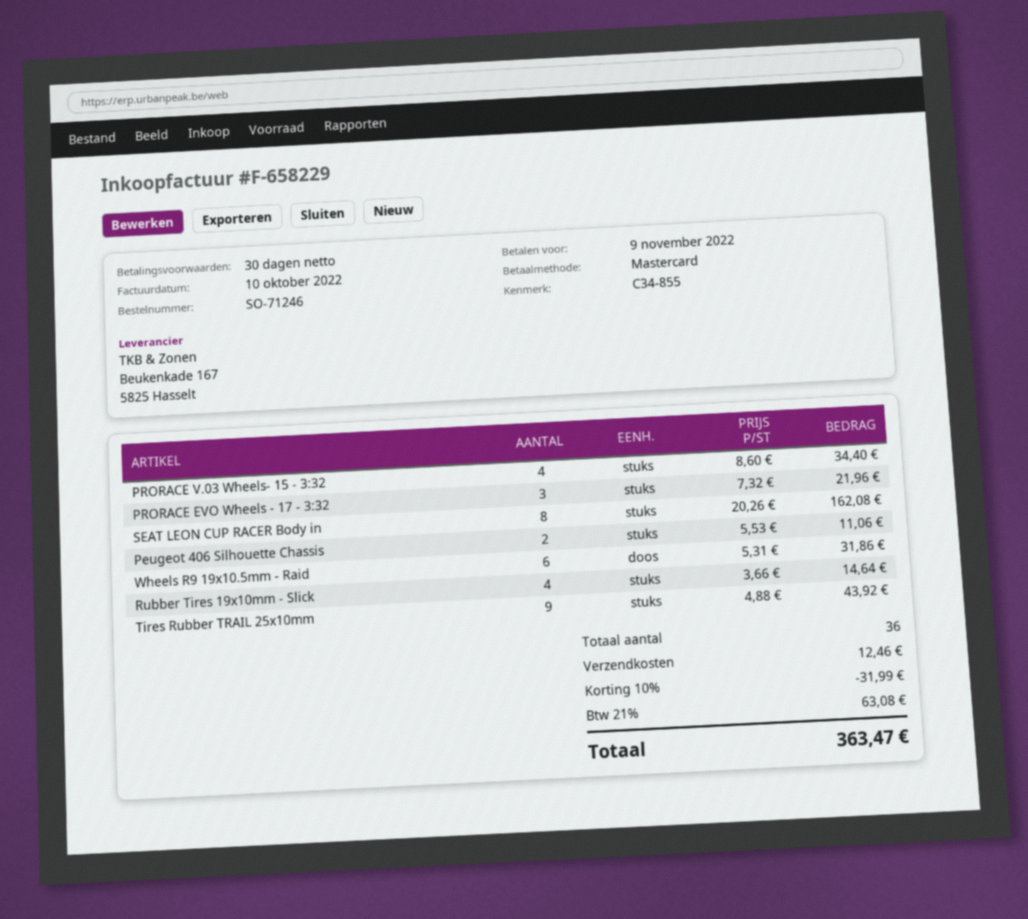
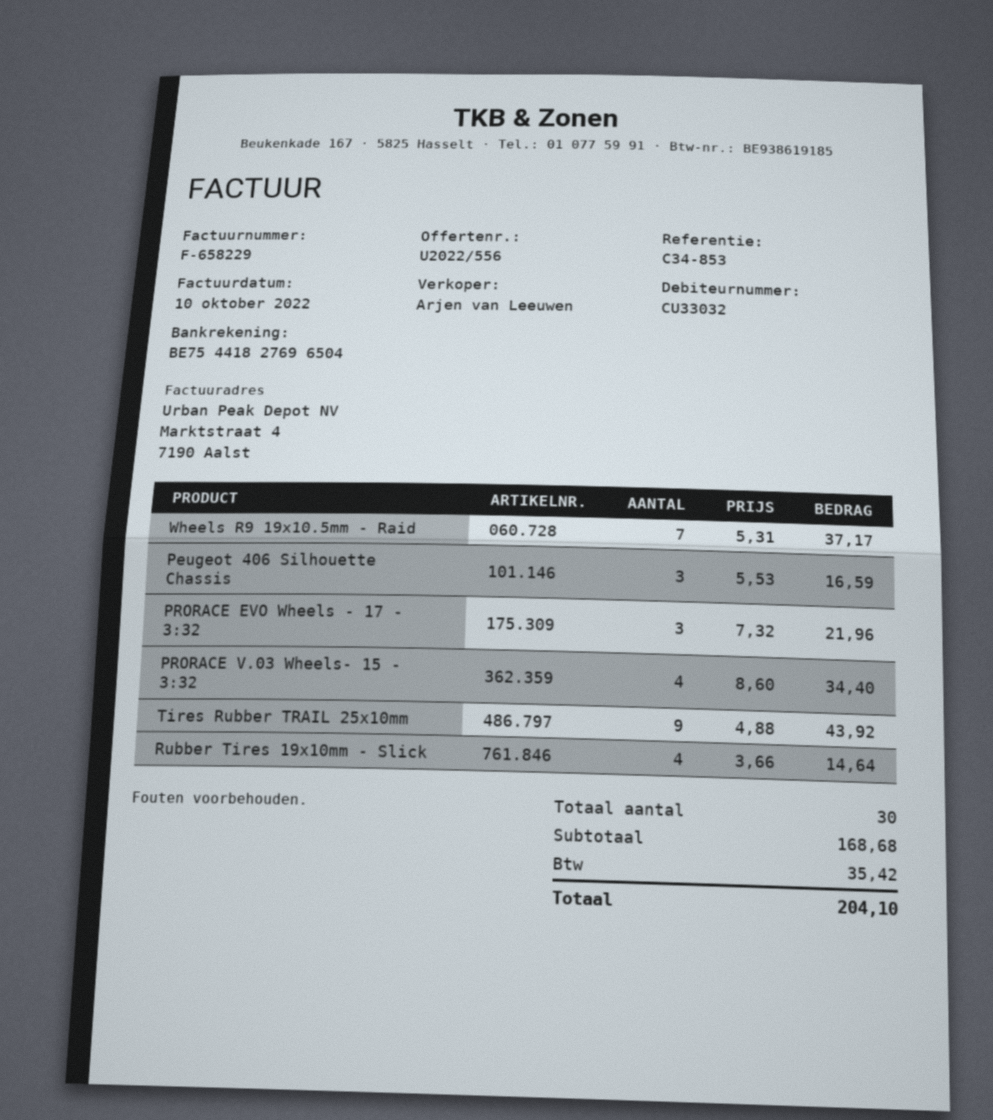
reference: C34-855 -> C34-853
SEAT LEON CUP RACER Body in: 8 x 20.26 = 162.08 -> none
Peugeot 406 Silhouette Chassis: 2 x 5.53 = 11.06 -> 3 x 5.53 = 16.59
Wheels R9 19x10.5mm - Raid: 6 x 5.31 = 31.86 -> 7 x 5.31 = 37.17
total quantity: 36 -> 30
discount: 10% = 31.99 -> none
shipping: 12.46 -> none
tax: 63.08 -> 35.42
total: 363.47 -> 204.10

